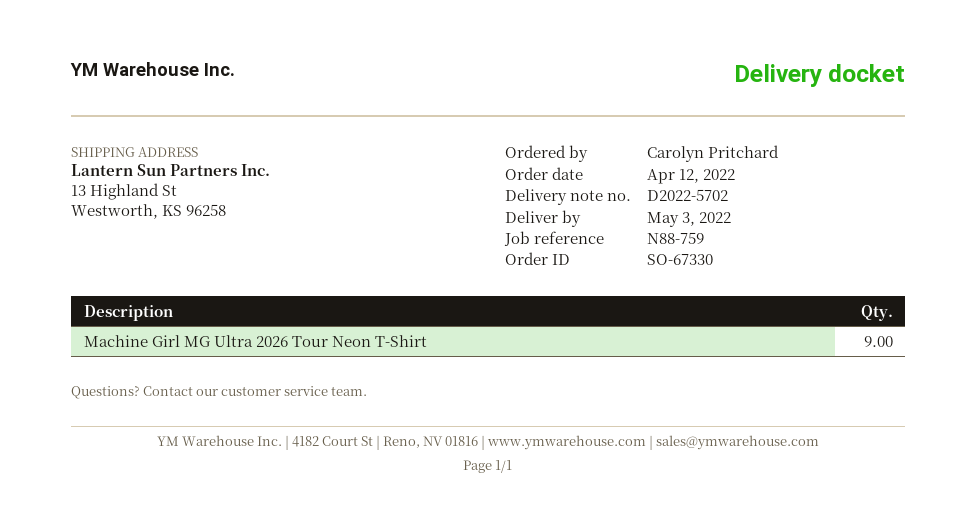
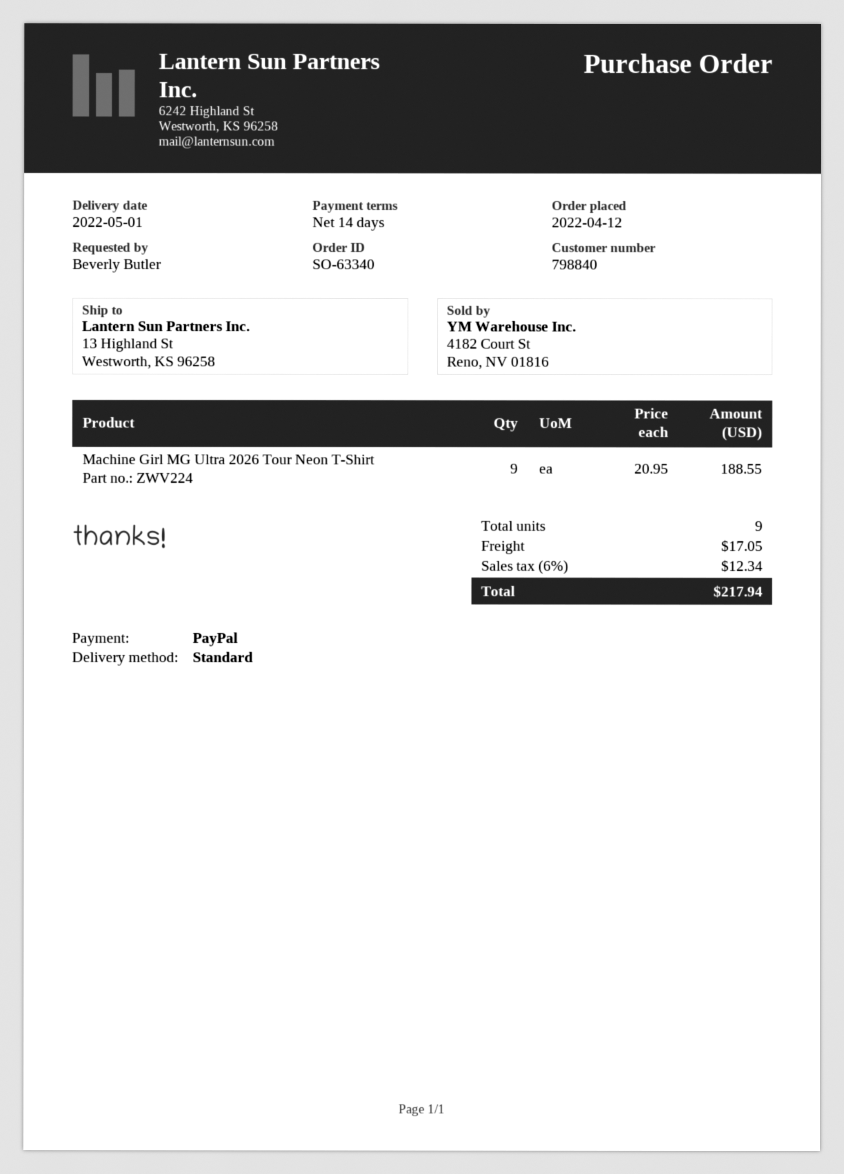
order number: SO-67330 -> SO-63340
delivery date: 2022-05-03 -> 2022-05-01
ordered by: Carolyn Pritchard -> Beverly Butler

